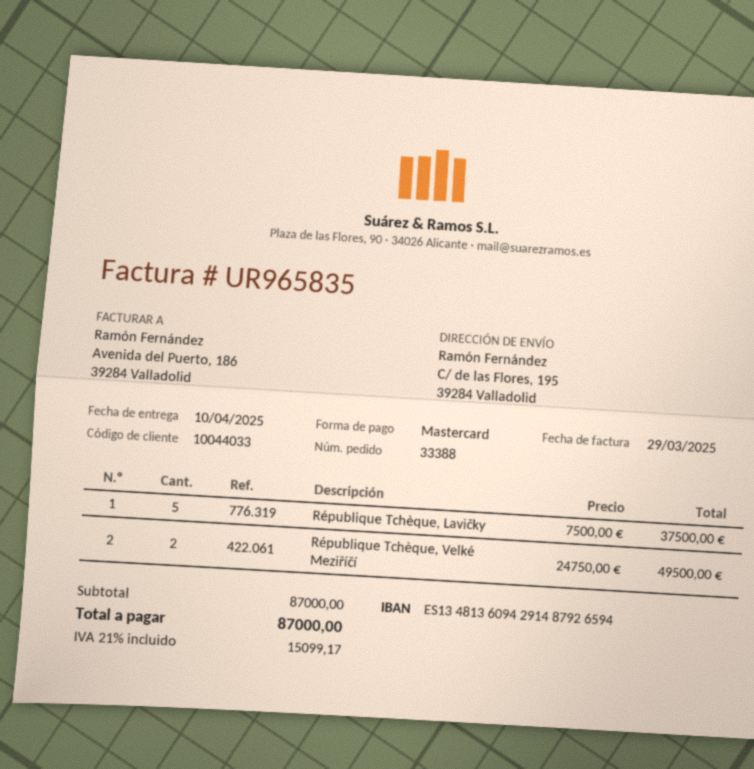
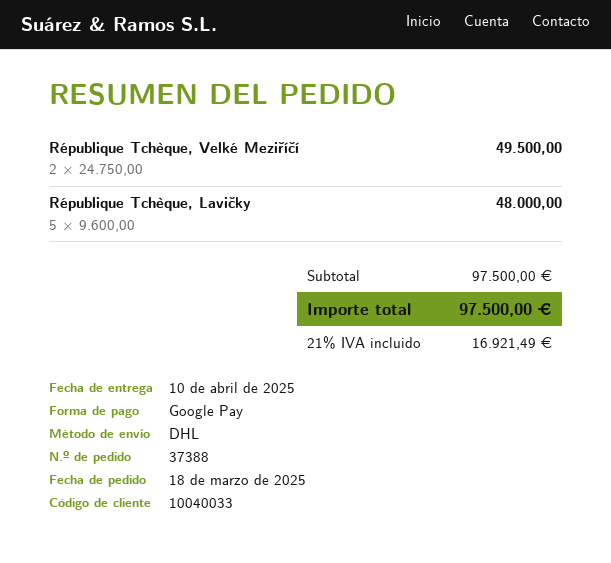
order number: 33388 -> 37388
customer number: 10044033 -> 10040033
payment method: Mastercard -> Google Pay
République Tchèque, Lavičky: 5 x 7500.00 = 37500.00 -> 5 x 9600.00 = 48000.00
subtotal: 87000.00 -> 97500.00
tax: 21% = 15099.17 -> 21% = 16921.49
total: 87000.00 -> 97500.00

